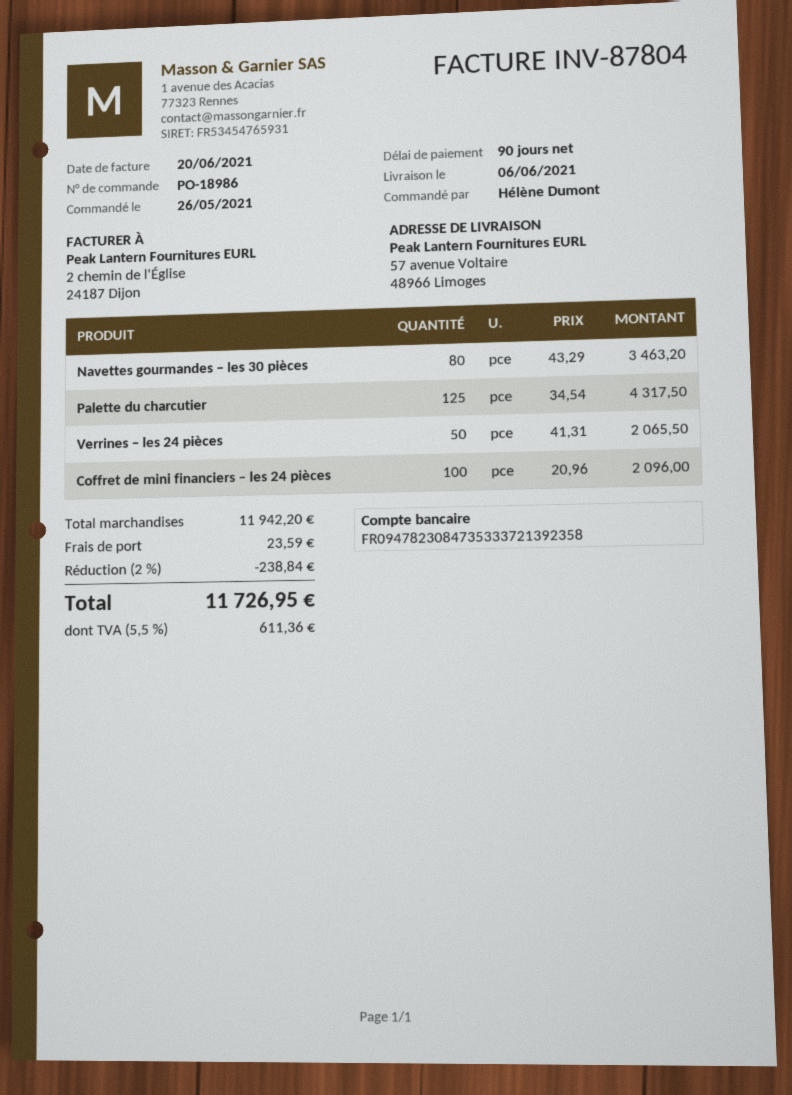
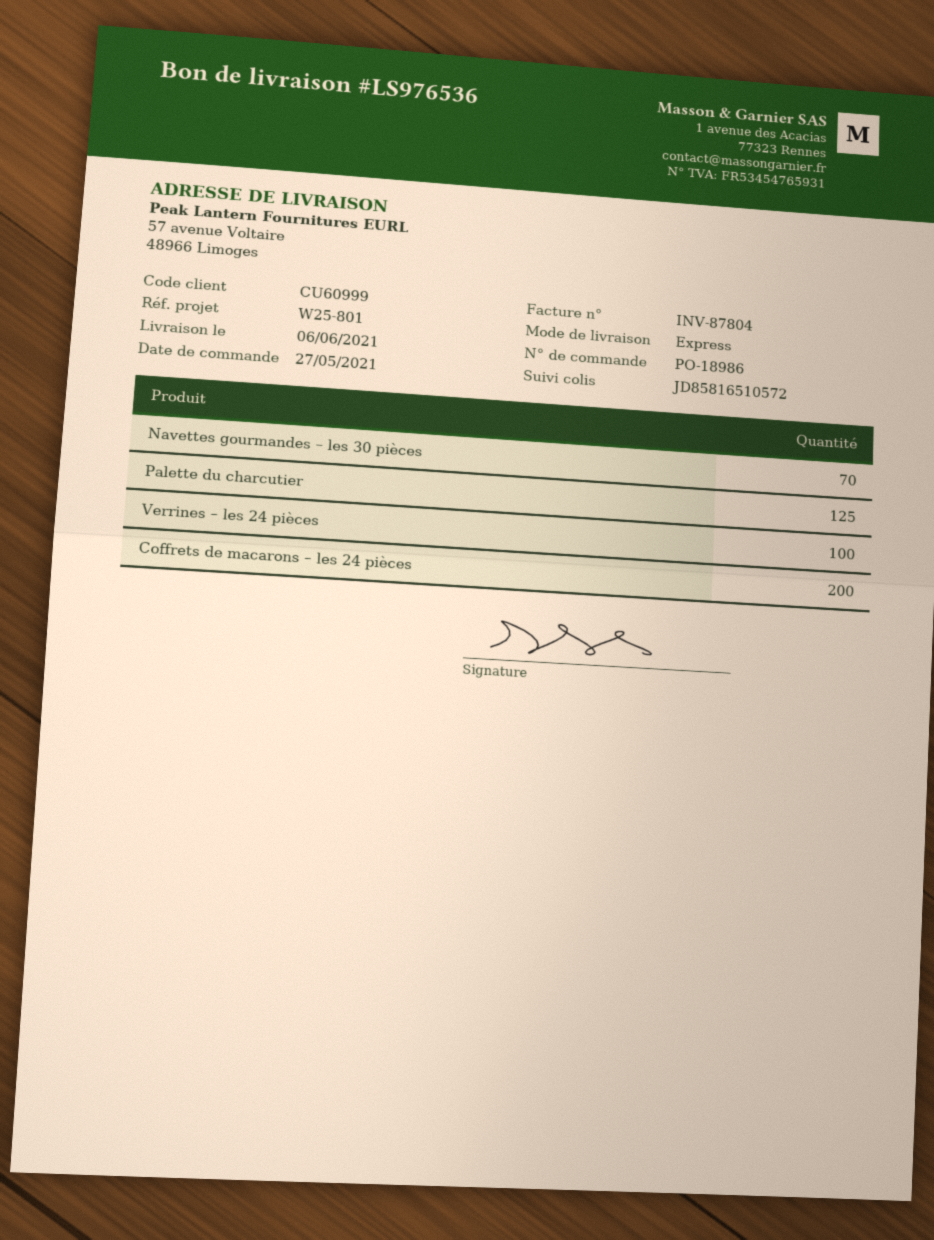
order date: 2021-05-26 -> 2021-05-27
Navettes gourmandes – les 30 pièces: 80 -> 70
Verrines – les 24 pièces: 50 -> 100
Coffret de mini financiers – les 24 pièces: 100 -> none
Coffrets de macarons – les 24 pièces: none -> 200

